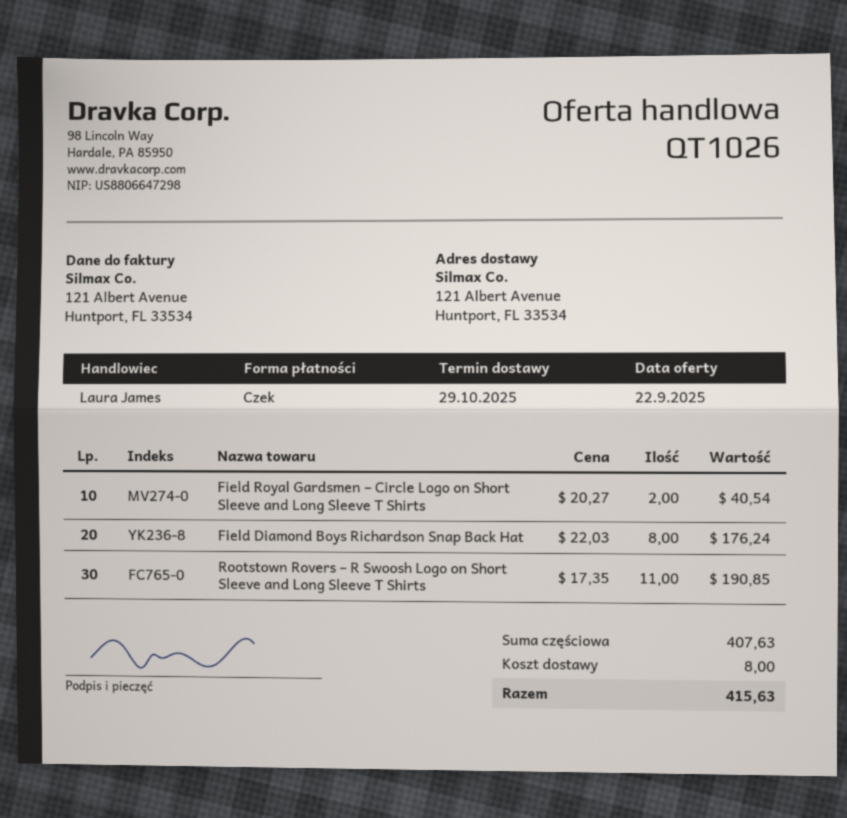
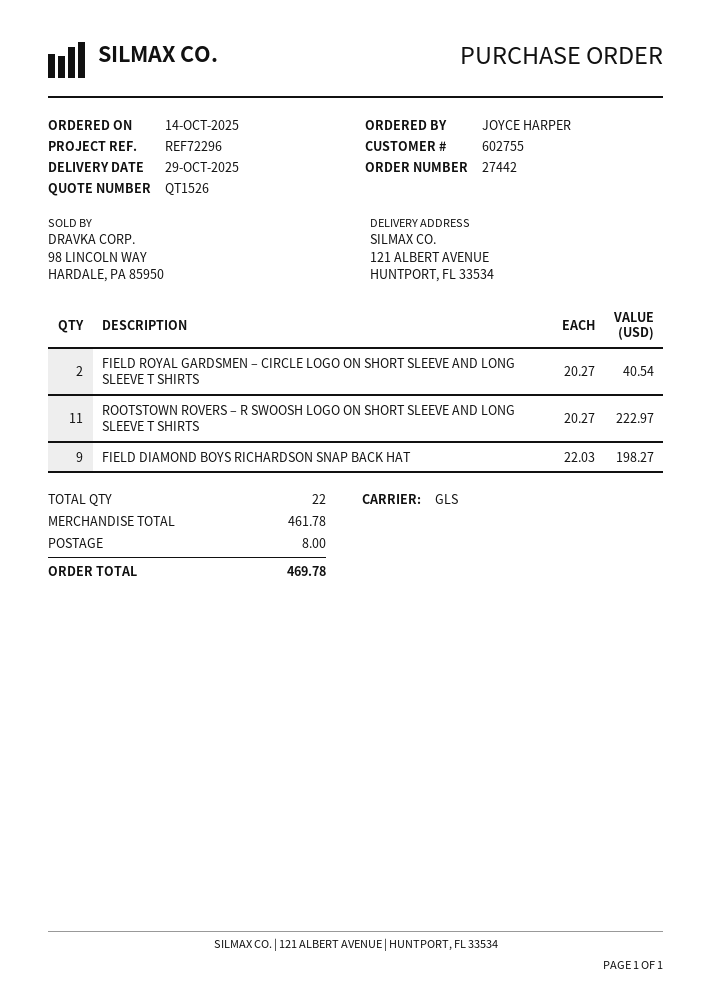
quote number: QT1026 -> QT1526
Field Diamond Boys Richardson Snap Back Hat: 8 x 22.03 = 176.24 -> 9 x 22.03 = 198.27
Rootstown Rovers – R Swoosh Logo on Short Sleeve and Long Sleeve T Shirts: 11 x 17.35 = 190.85 -> 11 x 20.27 = 222.97
subtotal: 407.63 -> 461.78
total: 415.63 -> 469.78

